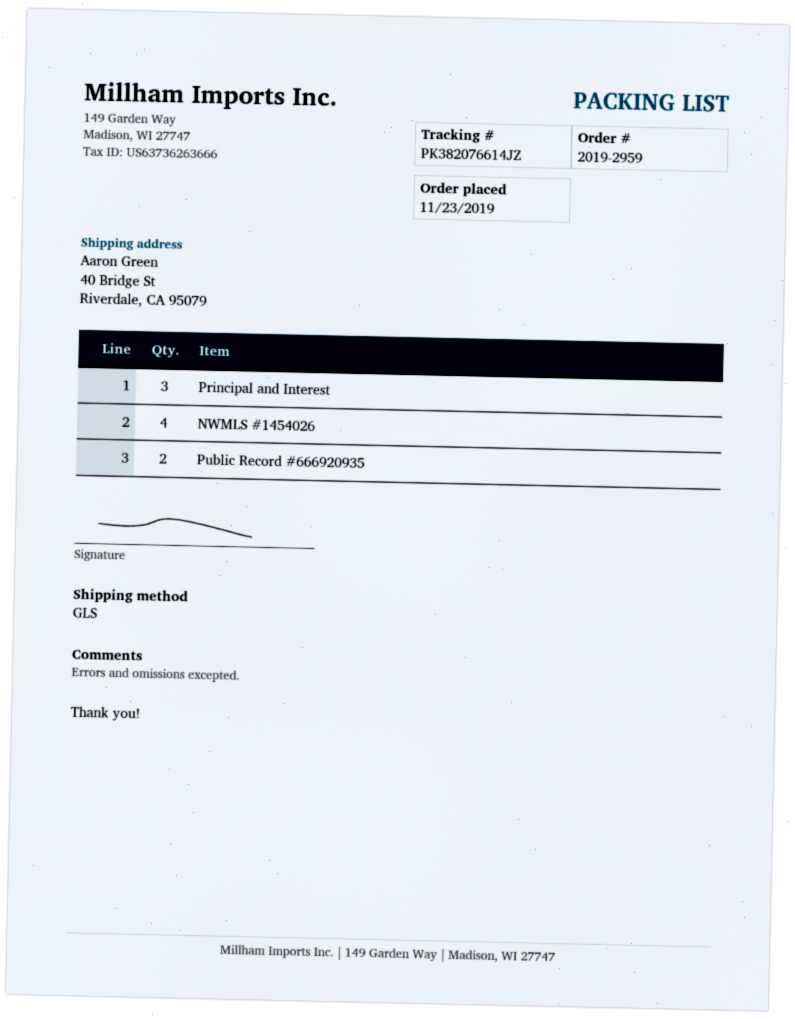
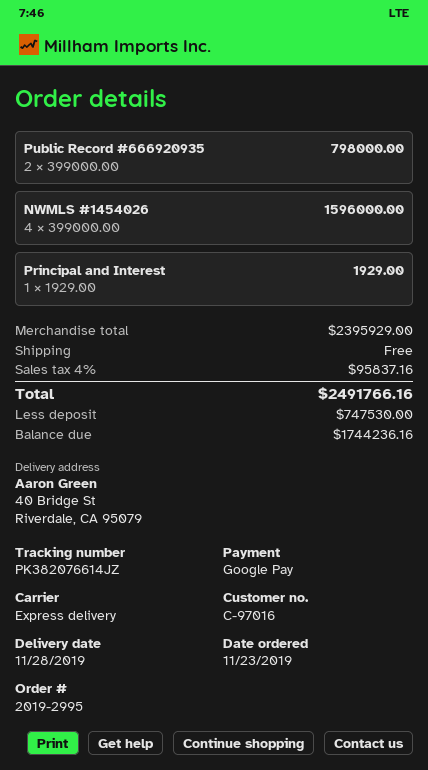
order number: 2019-2959 -> 2019-2995
shipping method: GLS -> express
Principal and Interest: 3 -> 1

